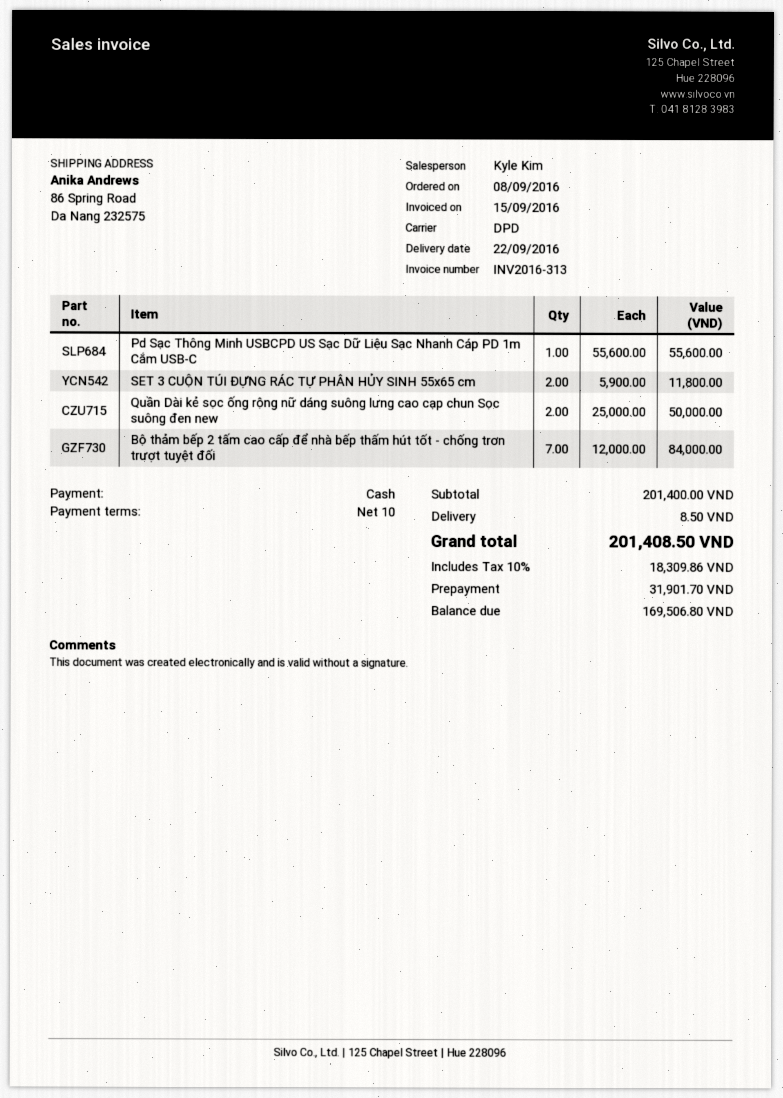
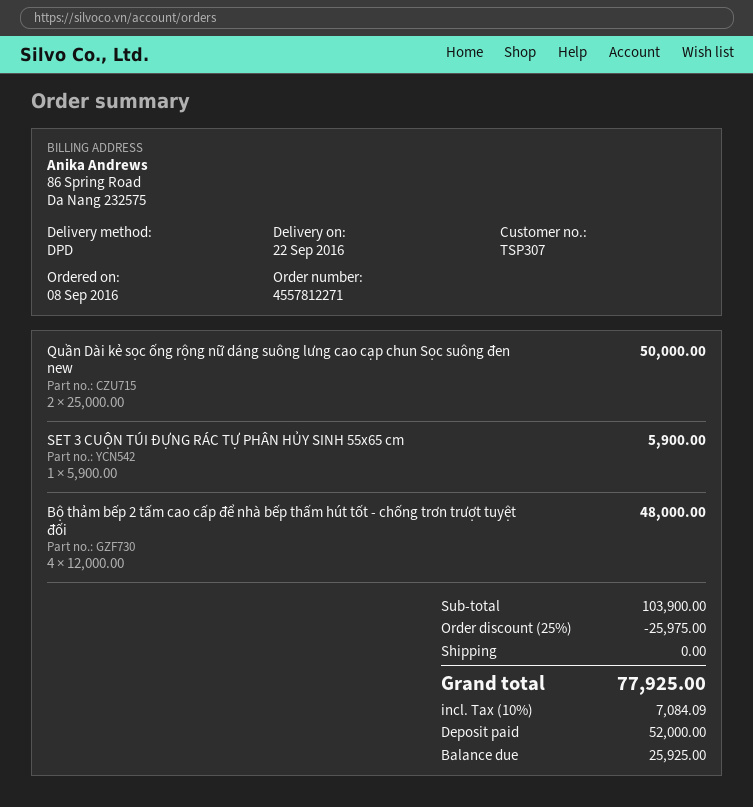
Pd Sạc Thông Minh USBCPD US Sạc Dữ Liệu Sạc Nhanh Cáp PD 1m Cắm USB-C: 1 x 55600.00 = 55600.00 -> none
SET 3 CUỘN TÚI ĐỰNG RÁC TỰ PHÂN HỦY SINH 55x65 cm: 2 x 5900.00 = 11800.00 -> 1 x 5900.00 = 5900.00
Bộ thảm bếp 2 tấm cao cấp để nhà bếp thấm hút tốt - chống trơn trượt tuyệt đối: 7 x 12000.00 = 84000.00 -> 4 x 12000.00 = 48000.00
subtotal: 201400.00 -> 103900.00
discount: none -> 25% = 25975.00
shipping: 8.50 -> 0.00
tax: 10% = 18309.86 -> 10% = 7084.09
total: 201408.50 -> 77925.00
deposit: 31901.70 -> 52000.00
balance: 169506.80 -> 25925.00

